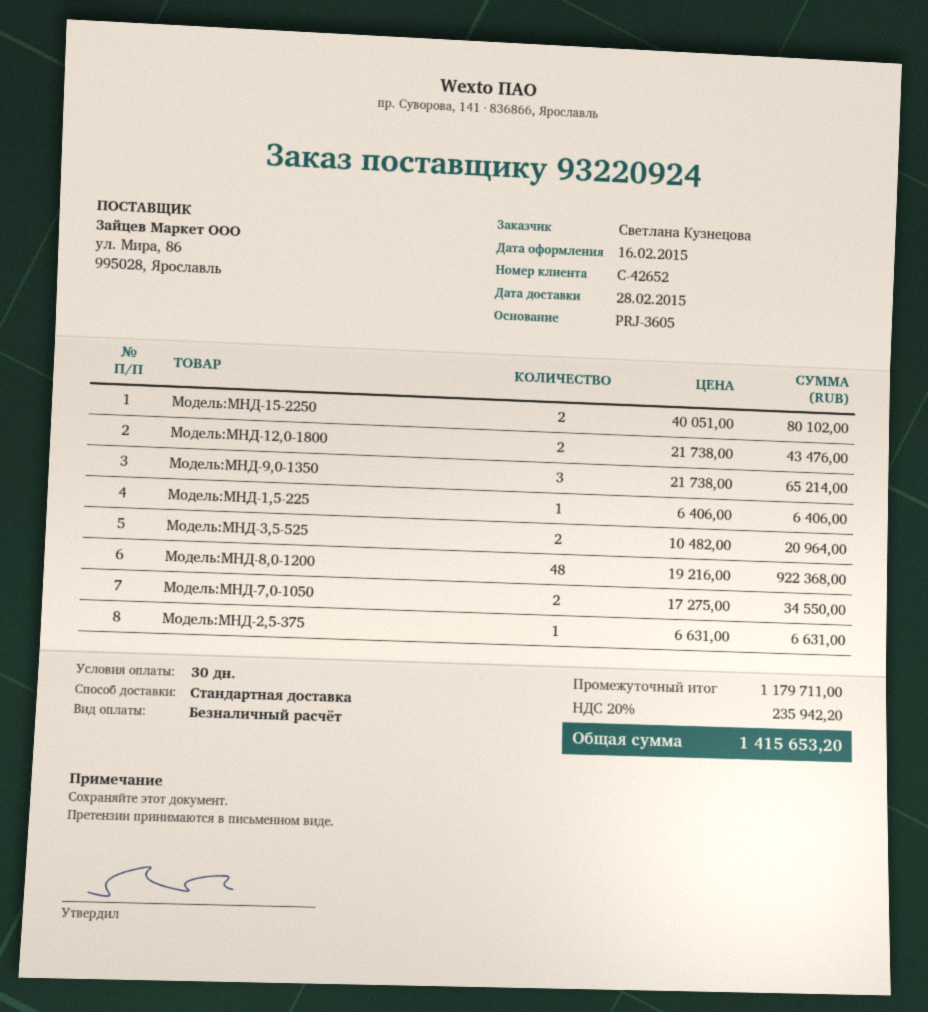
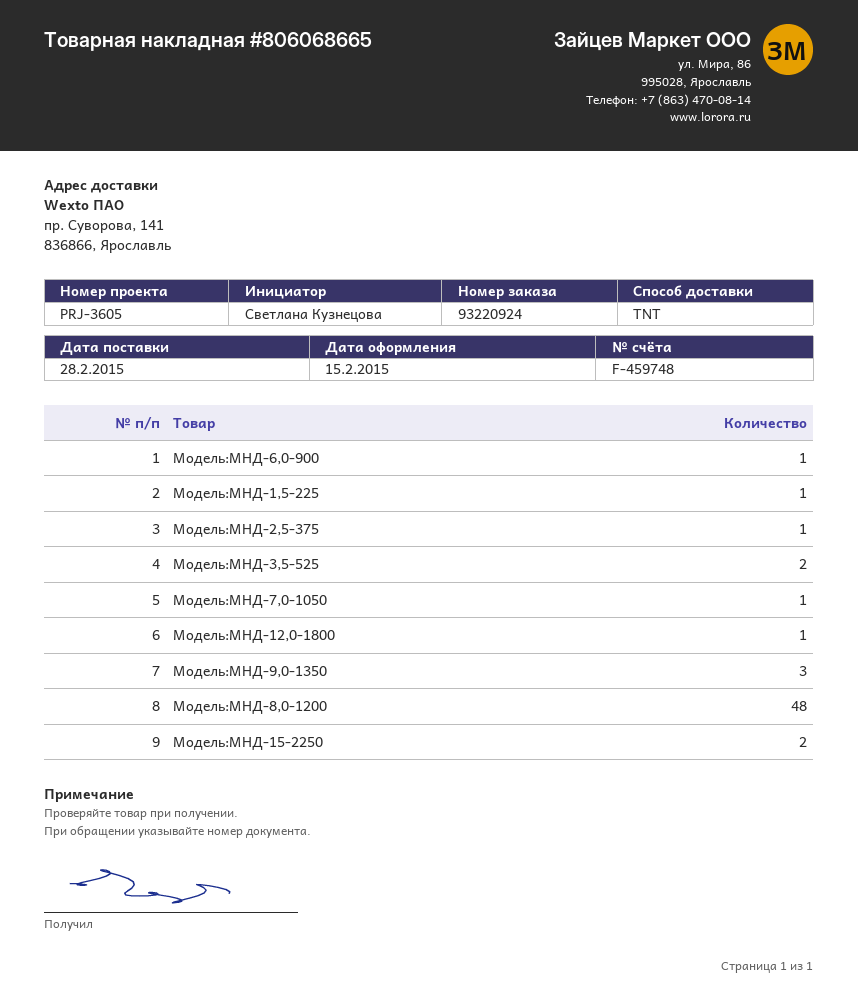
order date: 2015-02-16 -> 2015-02-15
shipping method: standard -> TNT
Модель:МНД-12,0-1800: 2 -> 1
Модель:МНД-7,0-1050: 2 -> 1
Модель:МНД-6,0-900: none -> 1

